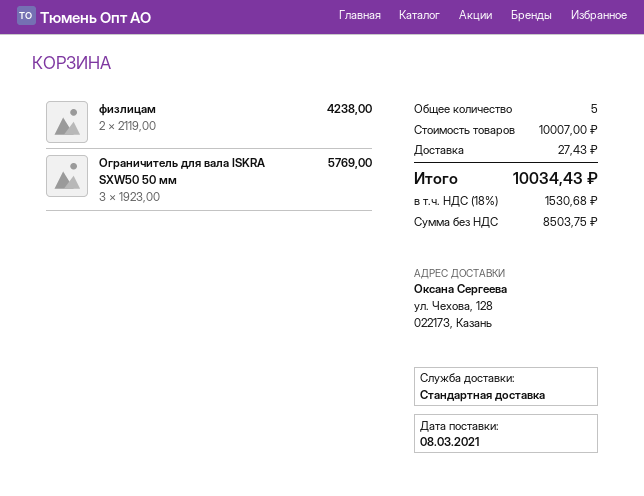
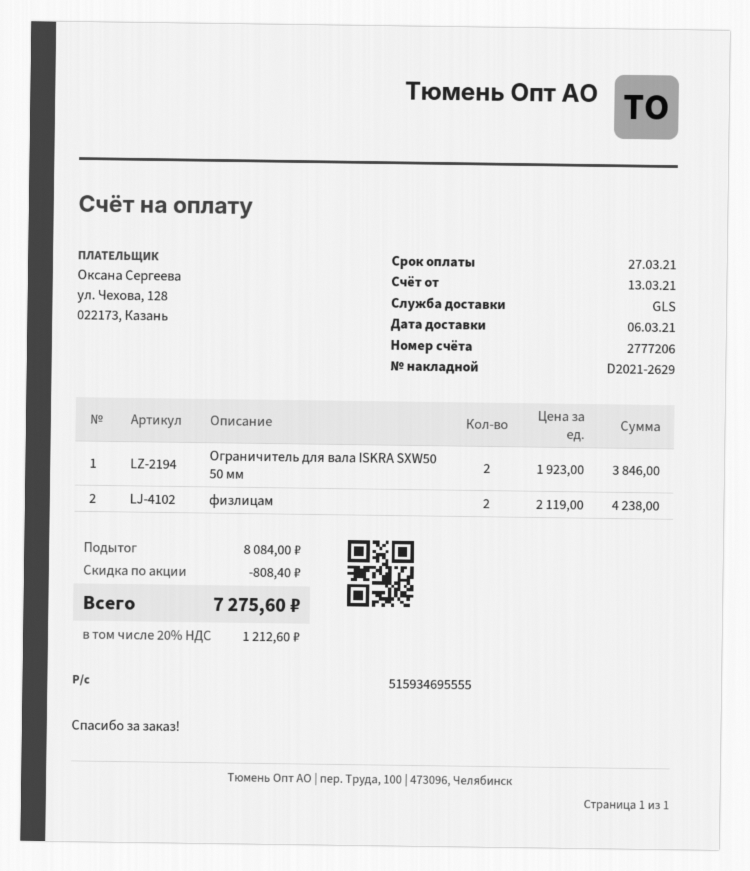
delivery date: 2021-03-08 -> 2021-03-06
shipping method: standard -> GLS
Ограничитель для вала ISKRA SXW50 50 мм: 3 x 1923.00 = 5769.00 -> 2 x 1923.00 = 3846.00
subtotal: 10007.00 -> 8084.00
discount: none -> 808.40
shipping: 27.43 -> none
tax: 18% = 1530.68 -> 20% = 1212.60
total: 10034.43 -> 7275.60

